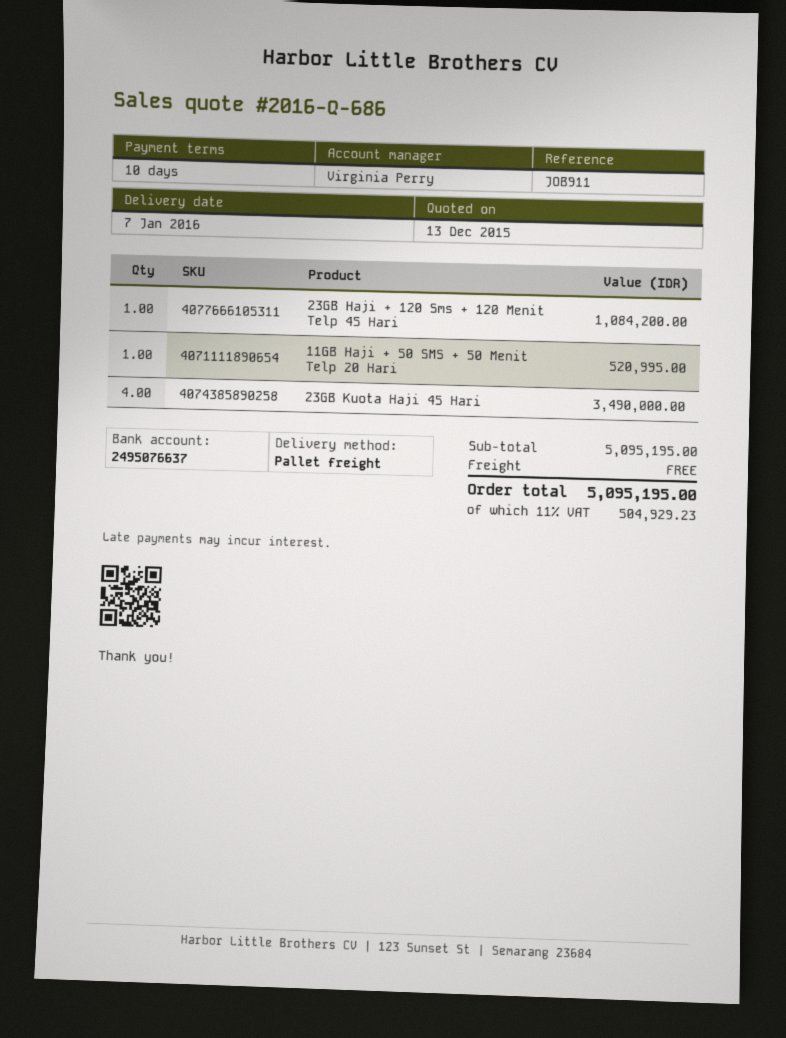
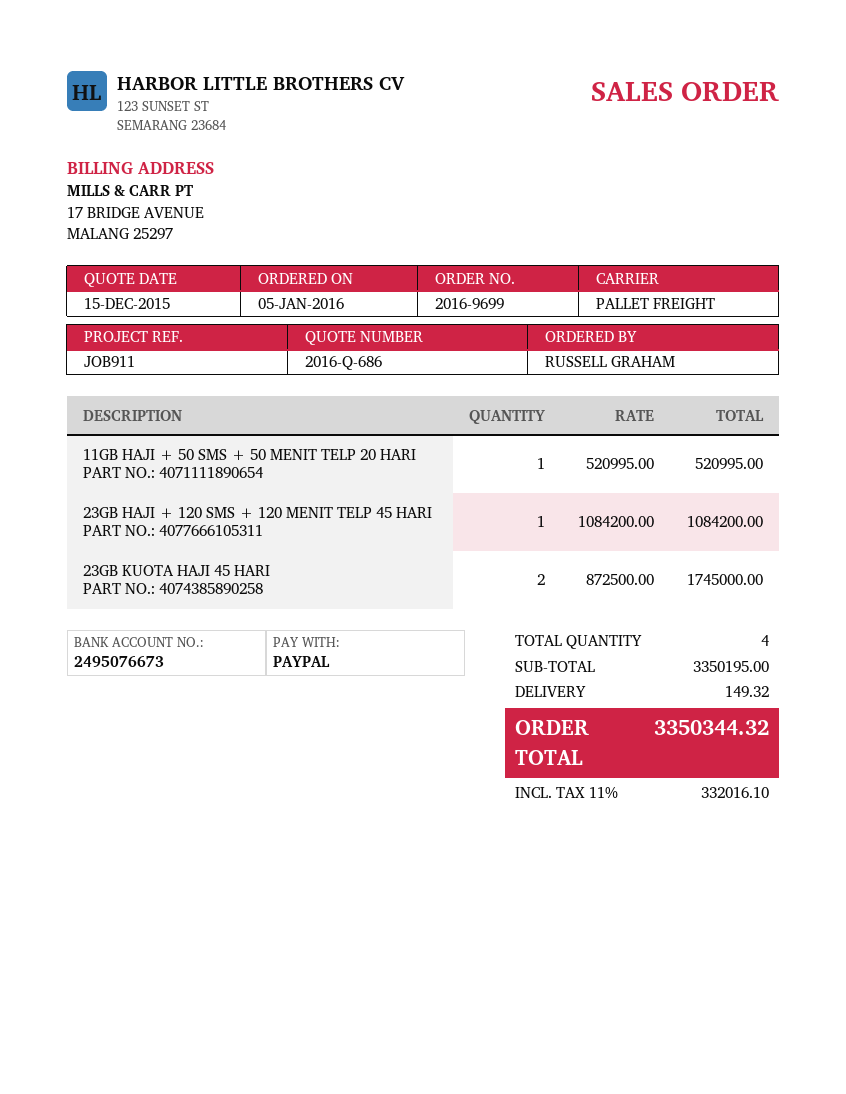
quote date: 2015-12-13 -> 2015-12-15
bank account: 2495076637 -> 2495076673
23GB Kuota Haji 45 Hari: 4 for 3490000.00 -> 2 for 1745000.00
subtotal: 5095195.00 -> 3350195.00
shipping: 0.00 -> 149.32
tax: 11% = 504929.23 -> 11% = 332016.10
total: 5095195.00 -> 3350344.32

